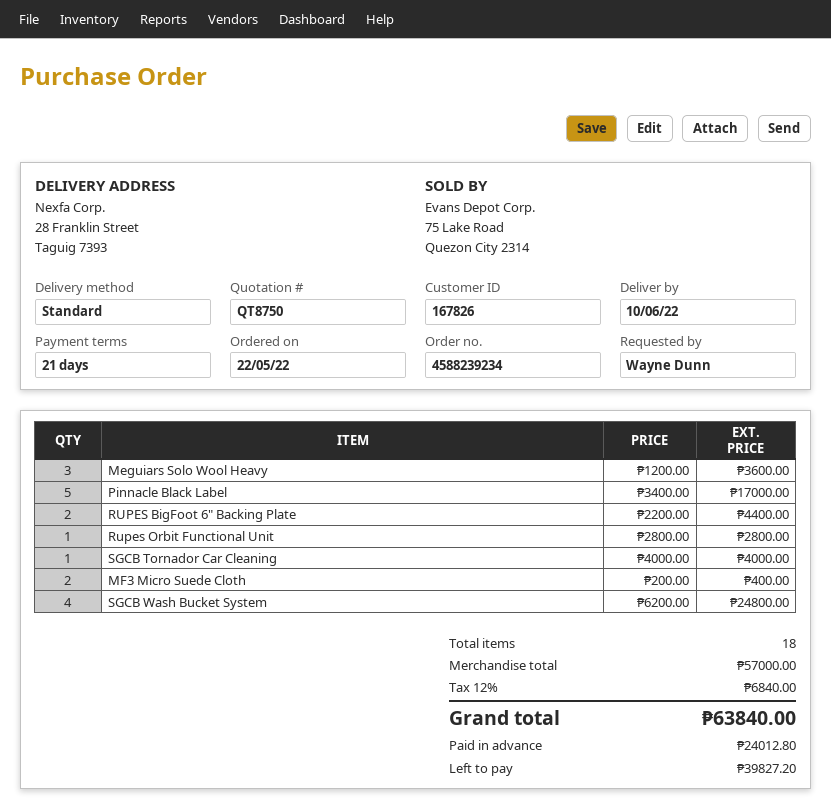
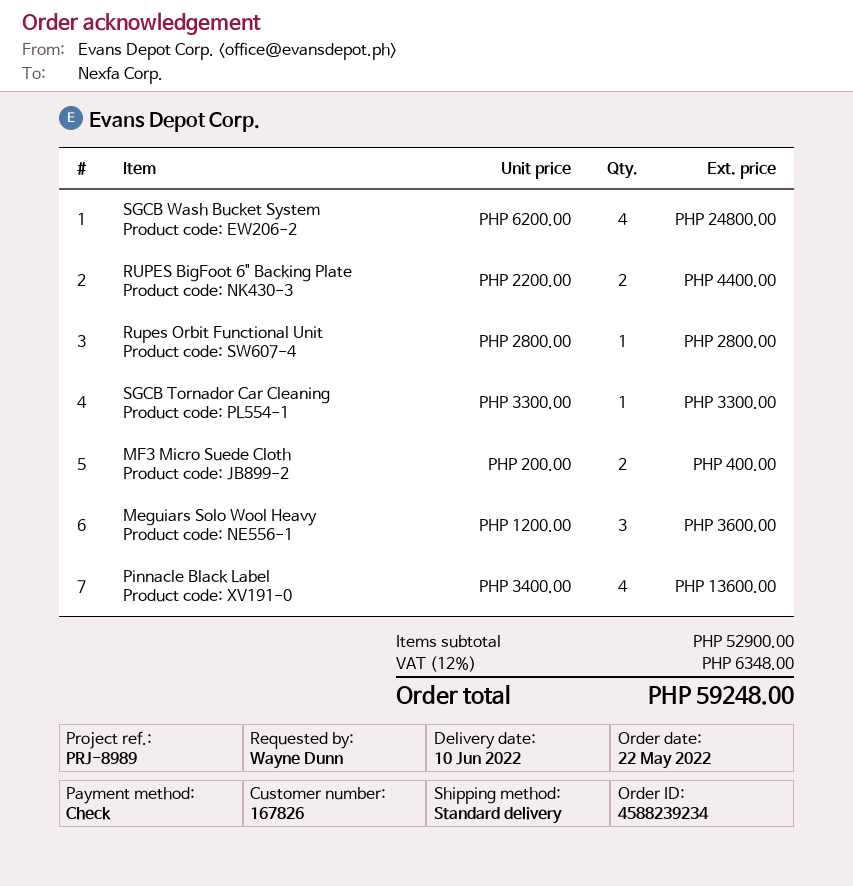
Pinnacle Black Label: 5 x 3400.00 = 17000.00 -> 4 x 3400.00 = 13600.00
SGCB Tornador Car Cleaning: 1 x 4000.00 = 4000.00 -> 1 x 3300.00 = 3300.00
subtotal: 57000.00 -> 52900.00
tax: 12% = 6840.00 -> 12% = 6348.00
total: 63840.00 -> 59248.00

